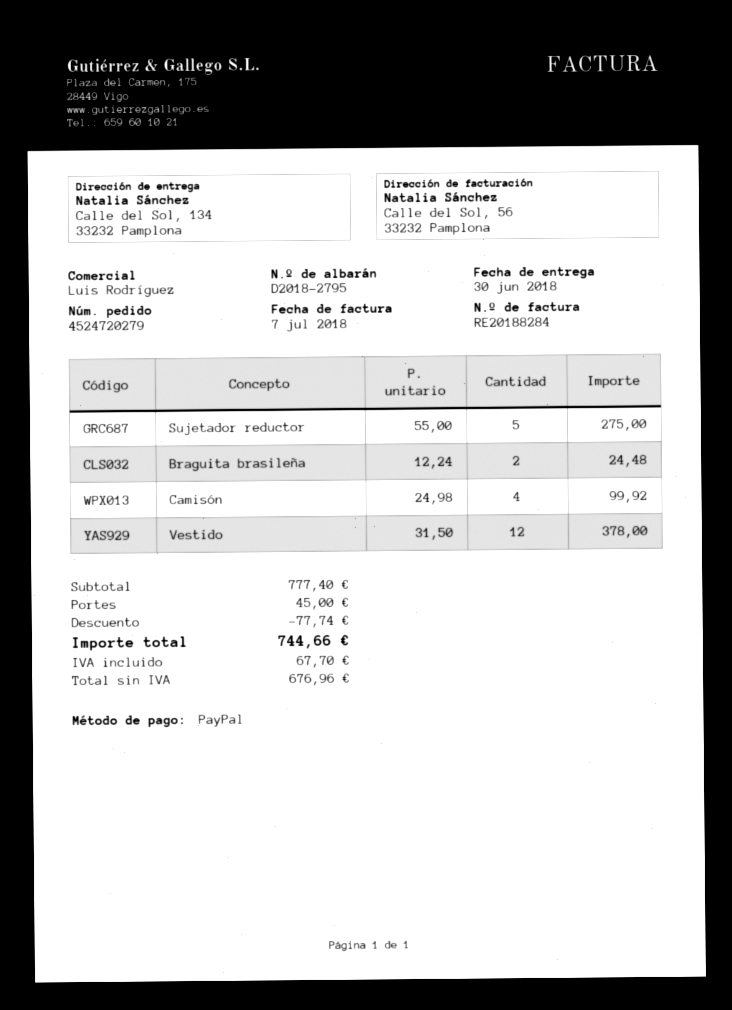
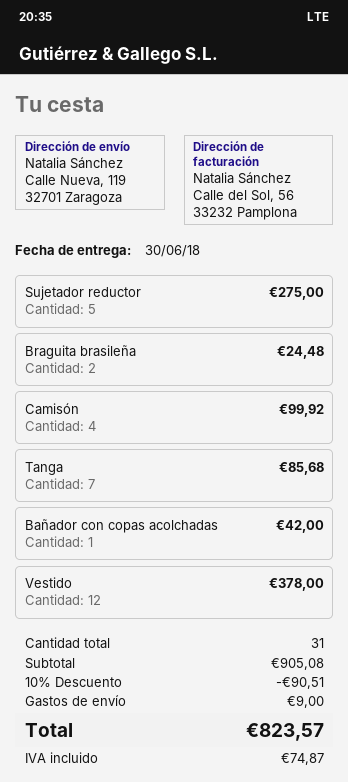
ship to: Calle del Sol, 134, 33232 Pamplona -> Calle Nueva, 119, 32701 Zaragoza
Tanga: none -> 7 for 85.68
Bañador con copas acolchadas: none -> 1 for 42.00
subtotal: 777.40 -> 905.08
discount: 77.74 -> 90.51
shipping: 45.00 -> 9.00
tax: 67.70 -> 74.87
total: 744.66 -> 823.57

